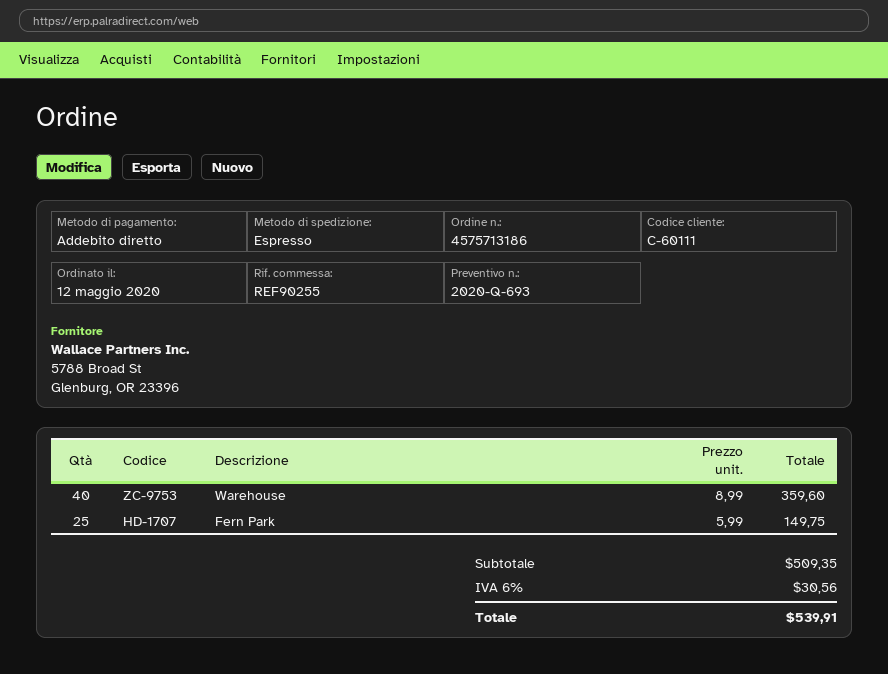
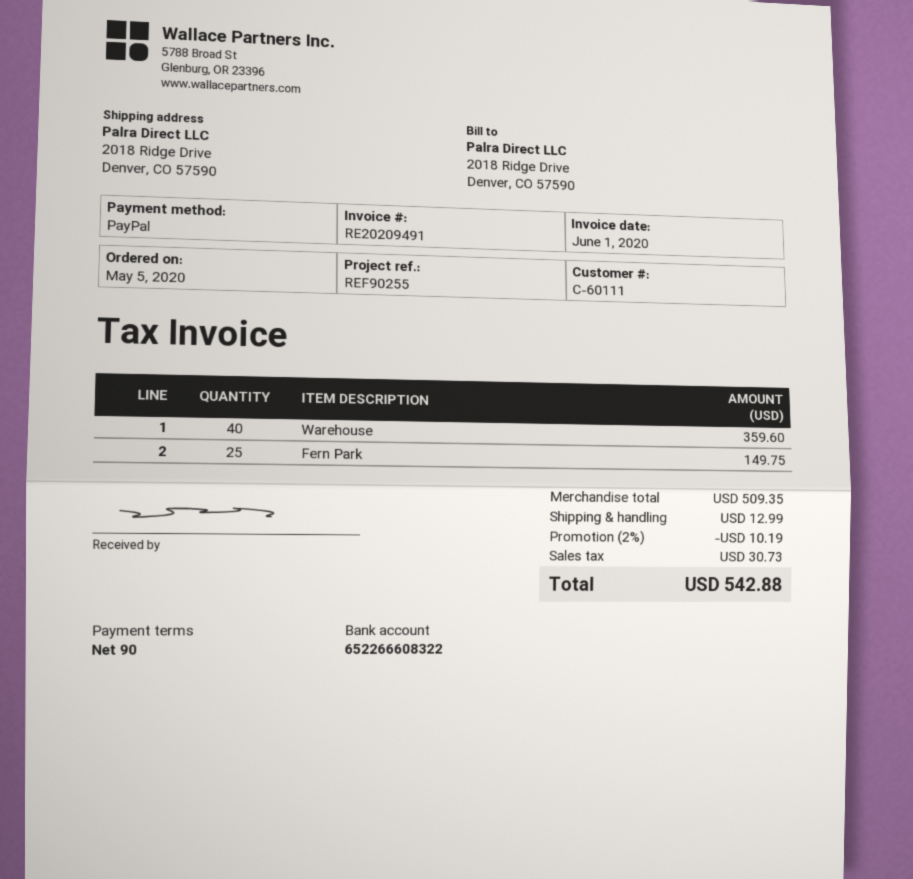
order date: 2020-05-12 -> 2020-05-05
payment method: direct debit -> PayPal
discount: none -> 2% = 10.19
shipping: none -> 12.99
tax: 30.56 -> 30.73
total: 539.91 -> 542.88

